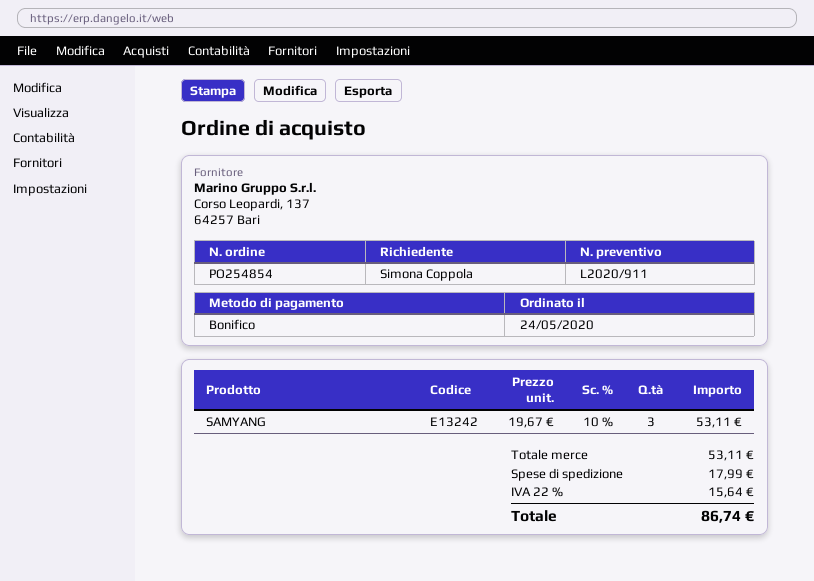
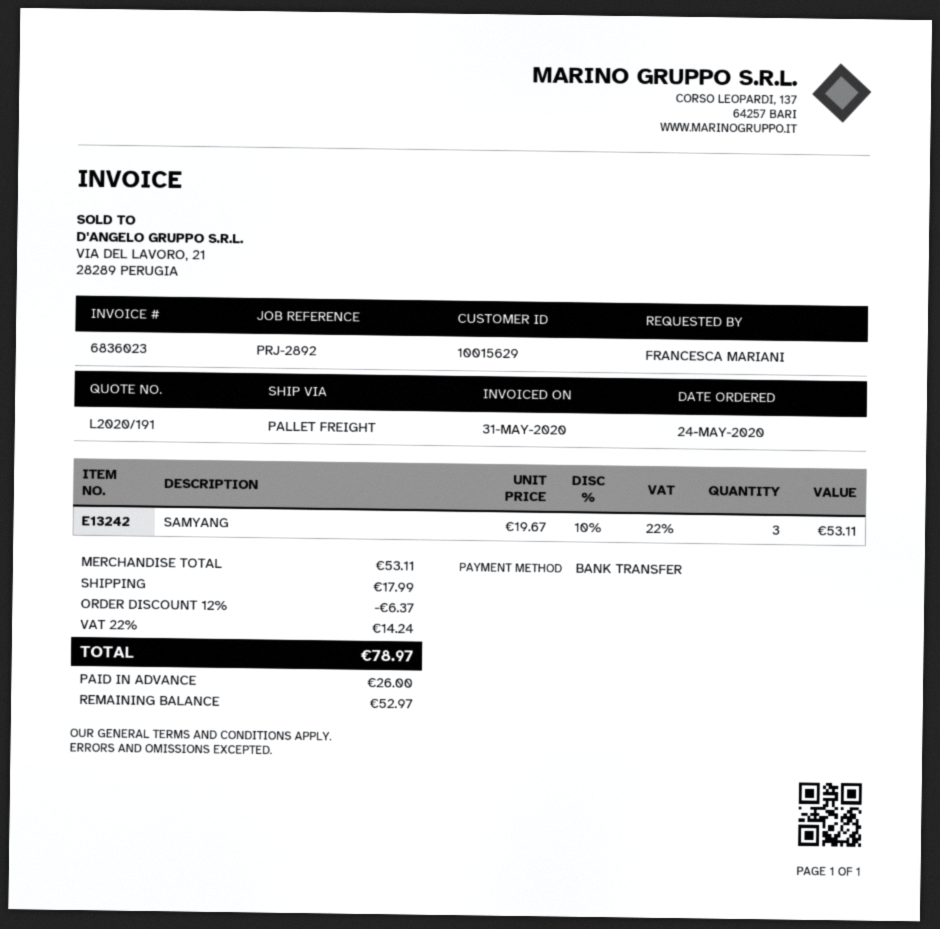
quote number: L2020/911 -> L2020/191
ordered by: Simona Coppola -> FRANCESCA MARIANI
discount: none -> 12% = 6.37
tax: 22% = 15.64 -> 22% = 14.24
total: 86.74 -> 78.97

